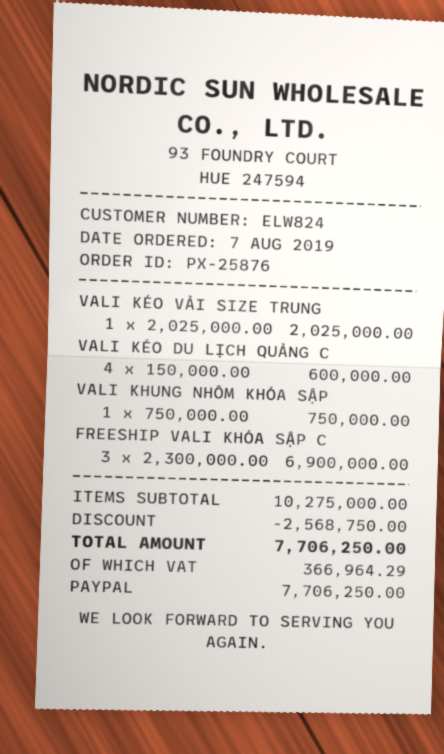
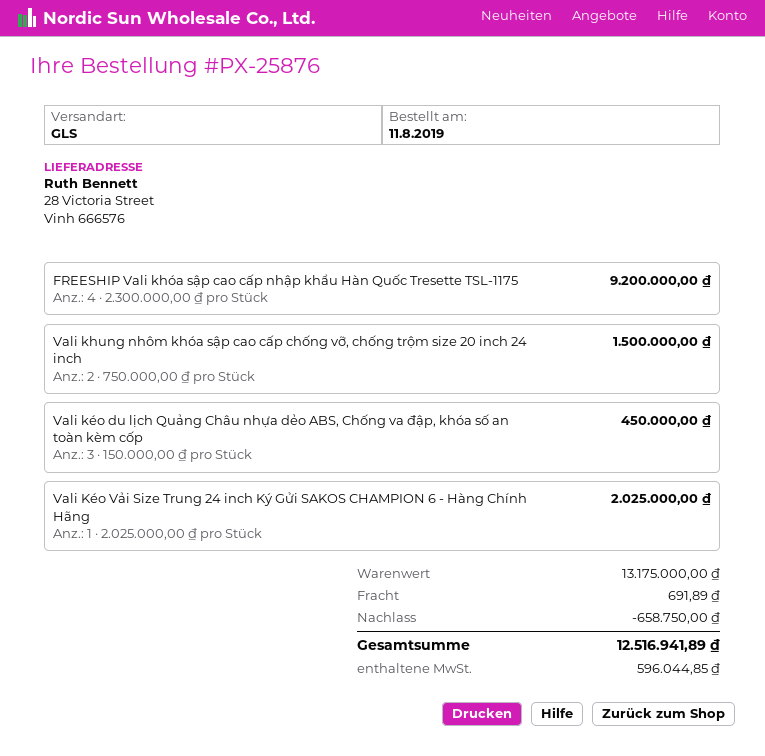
order date: 2019-08-07 -> 2019-08-11
VALI KÉO DU LỊCH QUẢNG C: 4 x 150000.00 = 600000.00 -> 3 x 150000.00 = 450000.00
VALI KHUNG NHÔM KHÓA SẬP: 1 x 750000.00 = 750000.00 -> 2 x 750000.00 = 1500000.00
FREESHIP VALI KHÓA SẬP C: 3 x 2300000.00 = 6900000.00 -> 4 x 2300000.00 = 9200000.00
subtotal: 10275000.00 -> 13175000.00
discount: 2568750.00 -> 658750.00
shipping: none -> 691.89
tax: 366964.29 -> 596044.85
total: 7706250.00 -> 12516941.89

